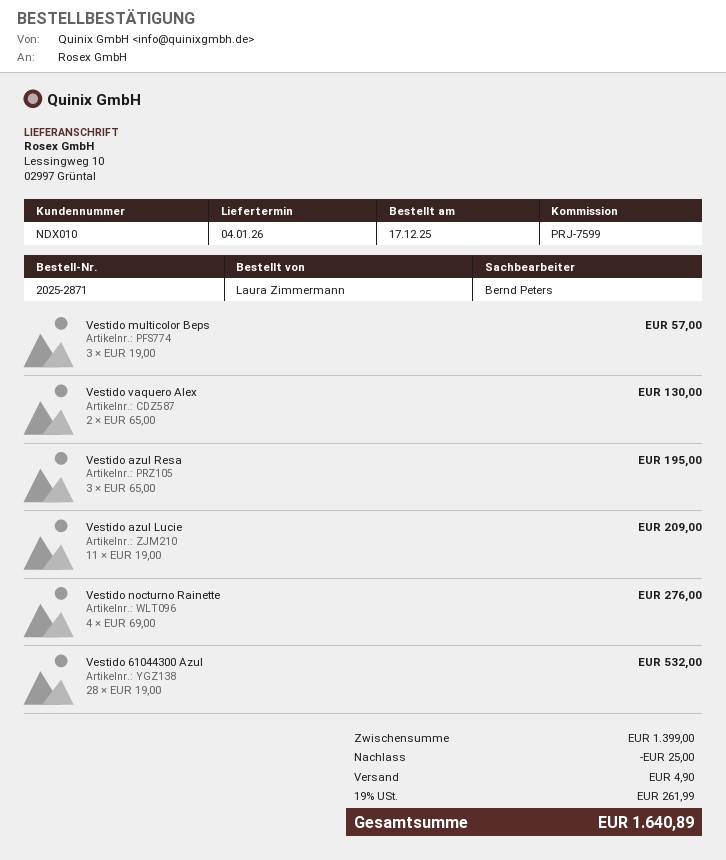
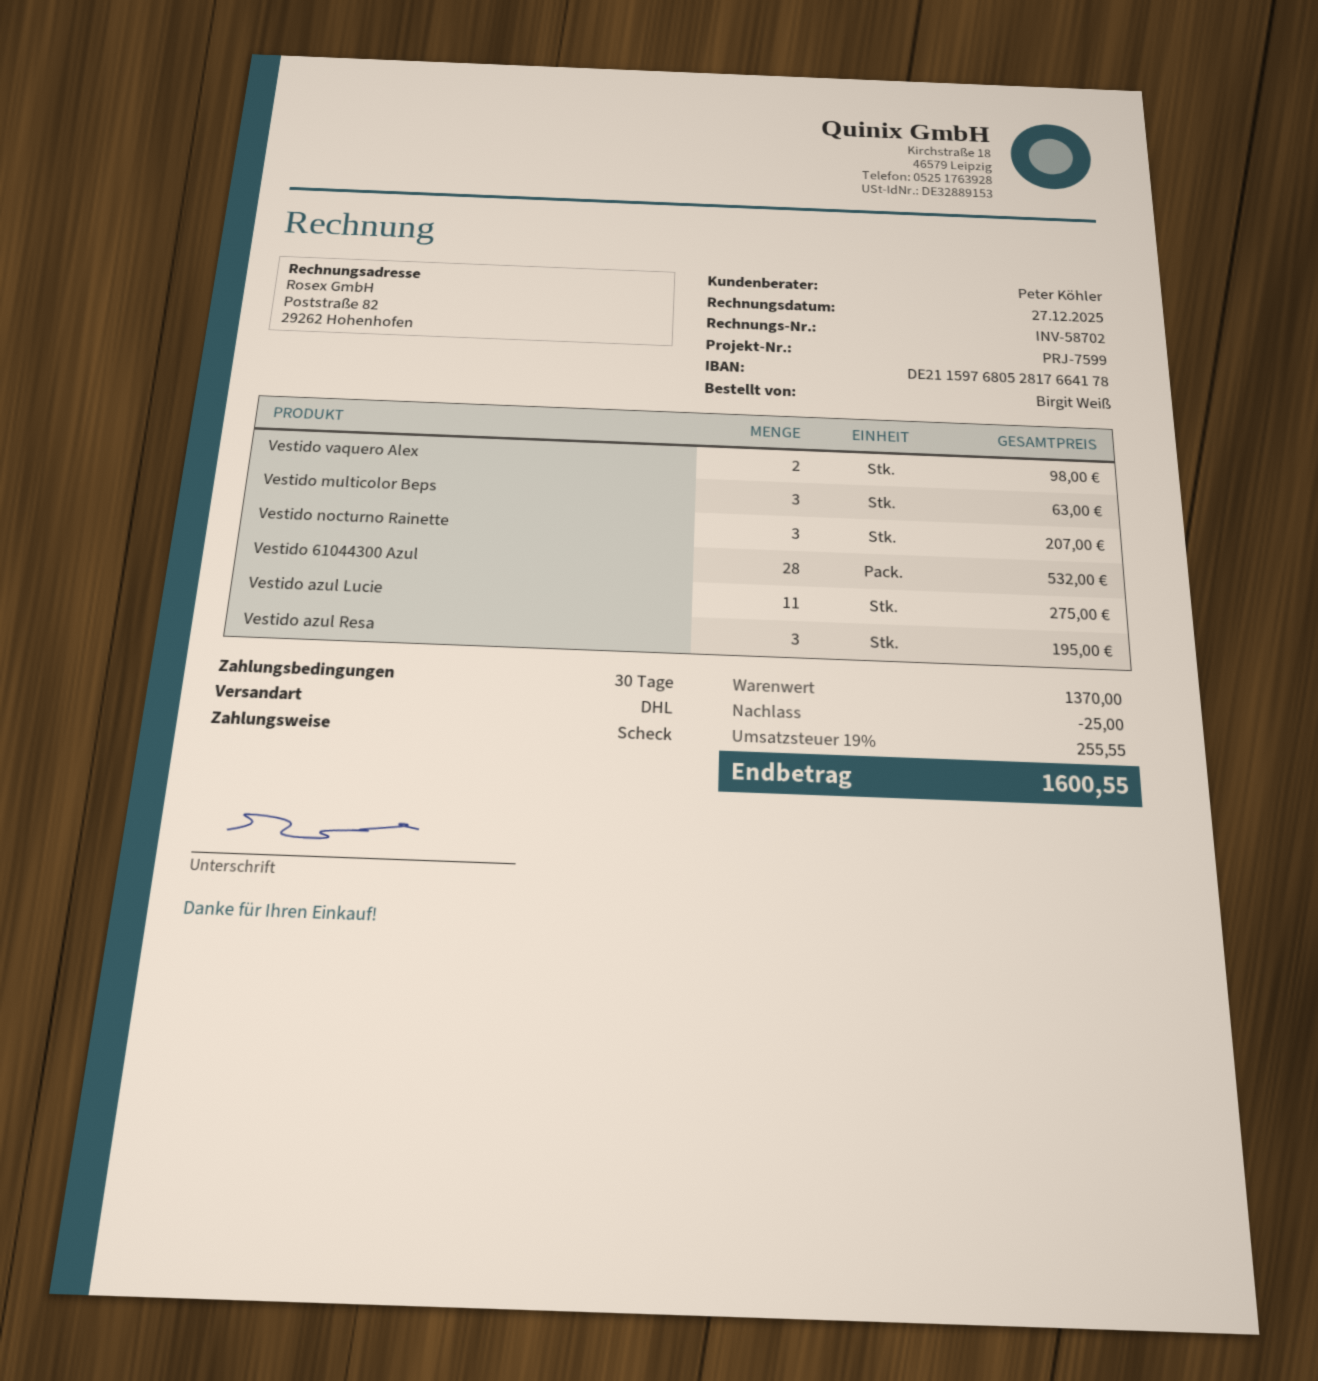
ordered by: Laura Zimmermann -> Birgit Weiß
sales rep: Bernd Peters -> Peter Köhler
Vestido multicolor Beps: 3 for 57.00 -> 3 for 63.00
Vestido vaquero Alex: 2 for 130.00 -> 2 for 98.00
Vestido azul Lucie: 11 for 209.00 -> 11 for 275.00
Vestido nocturno Rainette: 4 for 276.00 -> 3 for 207.00
subtotal: 1399.00 -> 1370.00
shipping: 4.90 -> none
tax: 19% = 261.99 -> 19% = 255.55
total: 1640.89 -> 1600.55

